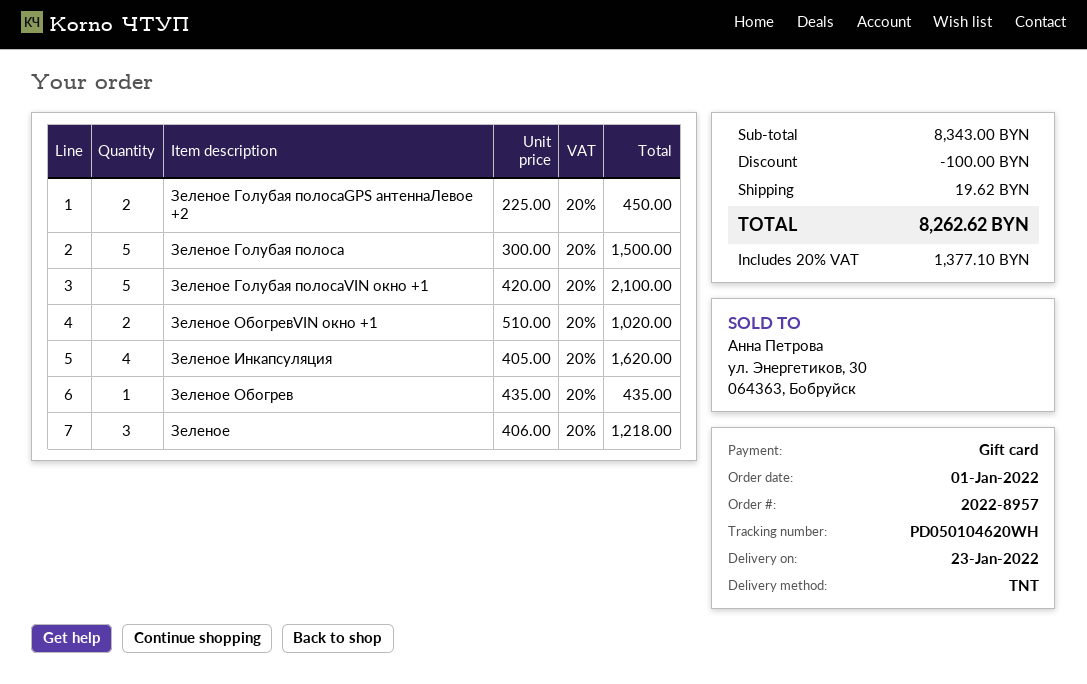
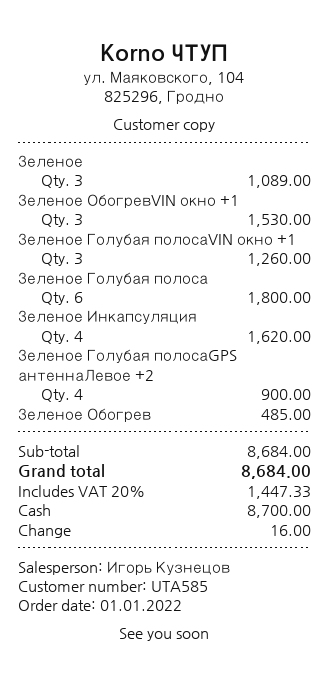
payment method: gift card -> cash
Зеленое Голубая полосаGPS антеннаЛевое +2: 2 for 450.00 -> 4 for 900.00
Зеленое Голубая полоса: 5 for 1500.00 -> 6 for 1800.00
Зеленое Голубая полосаVIN окно +1: 5 for 2100.00 -> 3 for 1260.00
Зеленое ОбогревVIN окно +1: 2 for 1020.00 -> 3 for 1530.00
Зеленое Обогрев: 1 for 435.00 -> 1 for 485.00
Зеленое: 3 for 1218.00 -> 3 for 1089.00
subtotal: 8343.00 -> 8684.00
discount: 100.00 -> none
shipping: 19.62 -> none
tax: 20% = 1377.10 -> 20% = 1447.33
total: 8262.62 -> 8684.00

